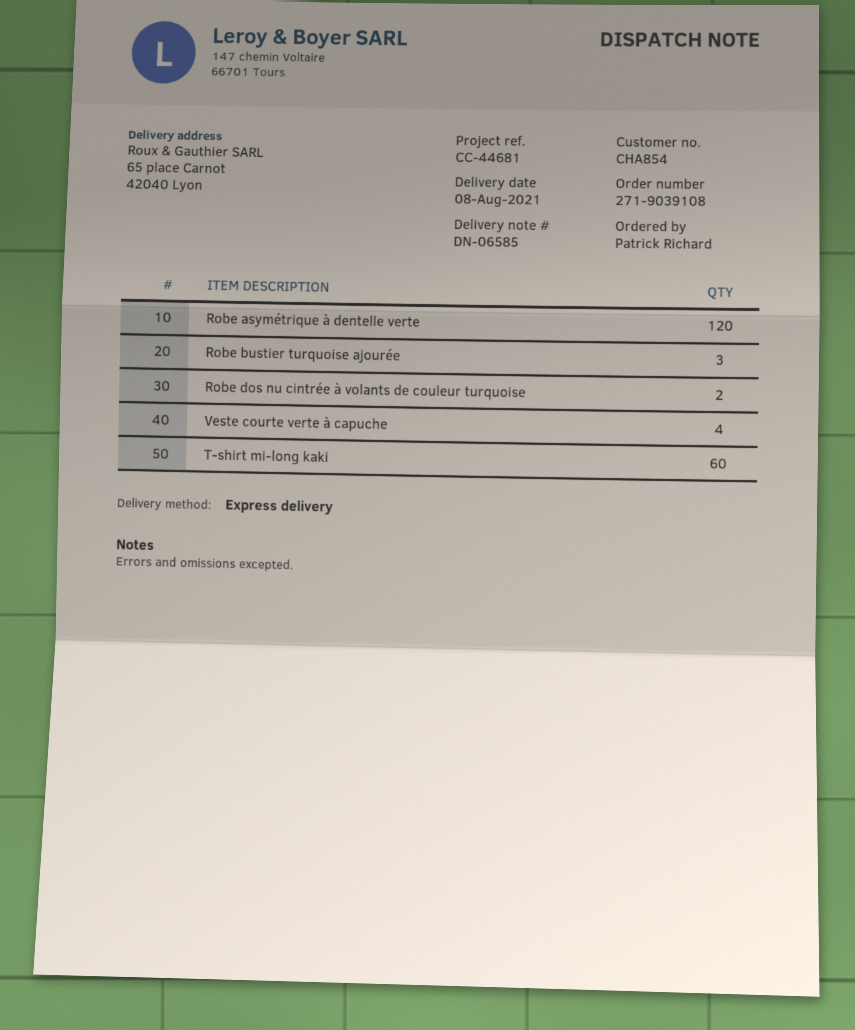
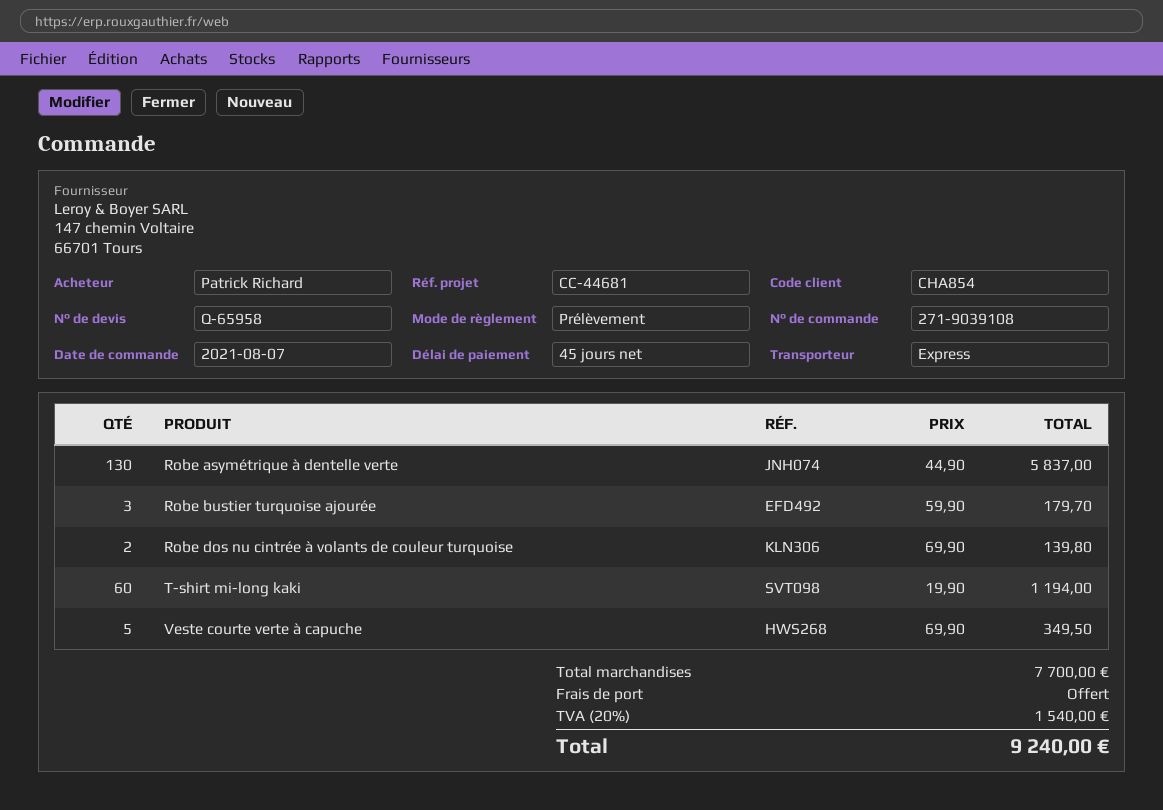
Robe asymétrique à dentelle verte: 120 -> 130
Veste courte verte à capuche: 4 -> 5

